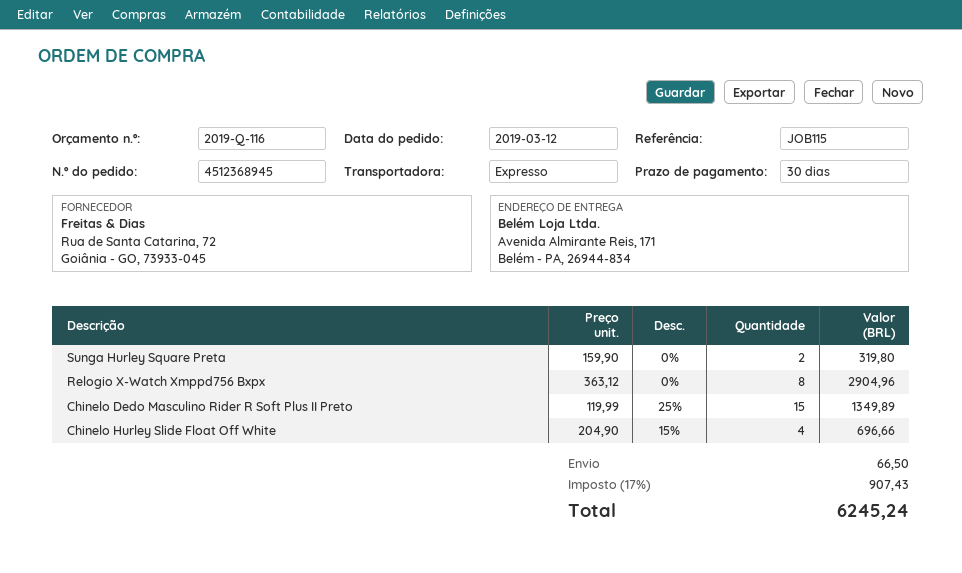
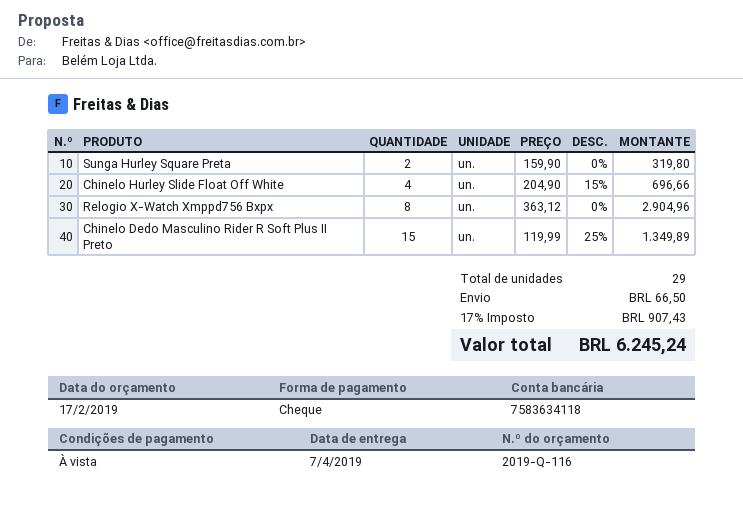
payment terms: 30 days -> on receipt

